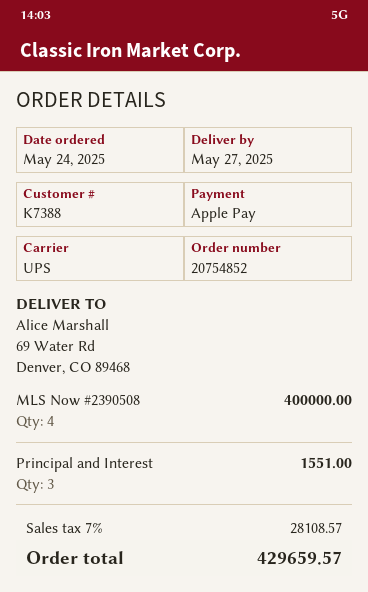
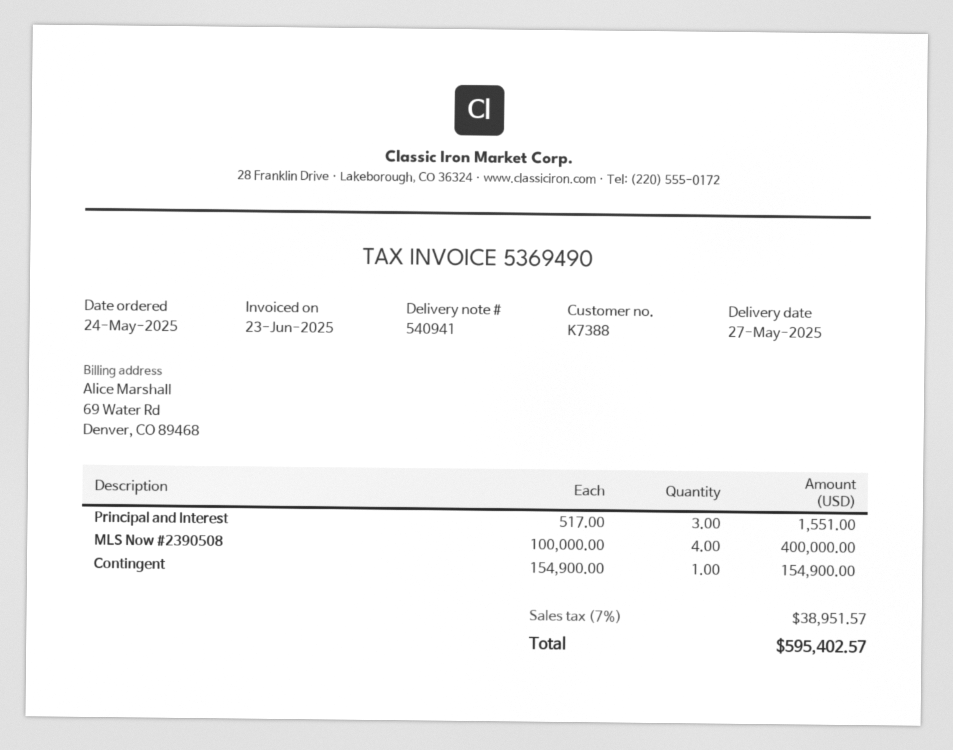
Contingent: none -> 1 for 154900.00
tax: 7% = 28108.57 -> 7% = 38951.57
total: 429659.57 -> 595402.57

